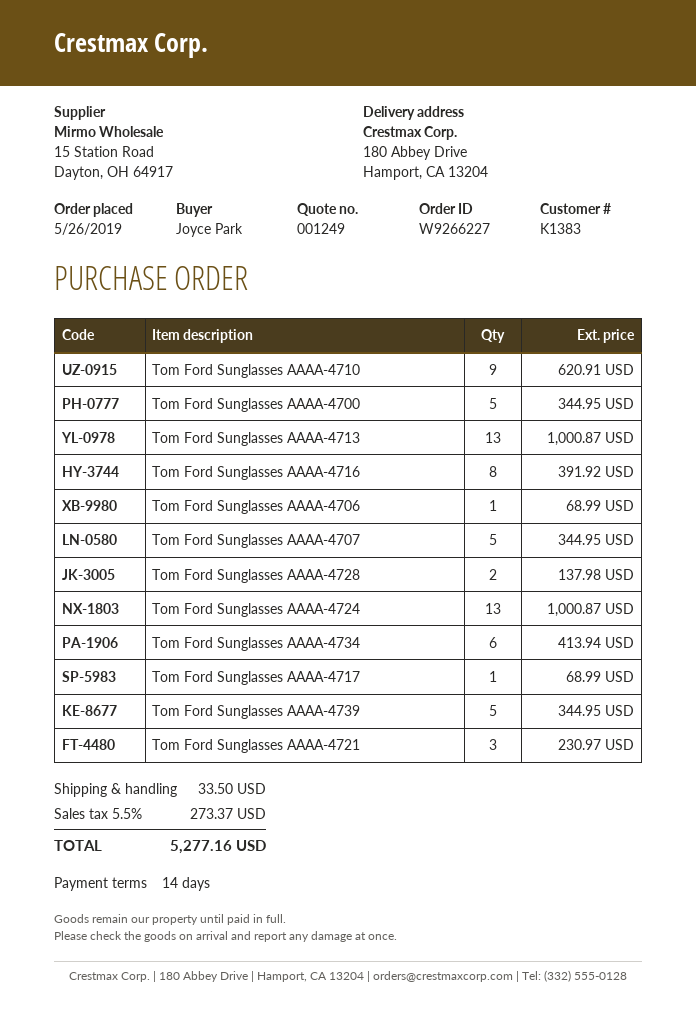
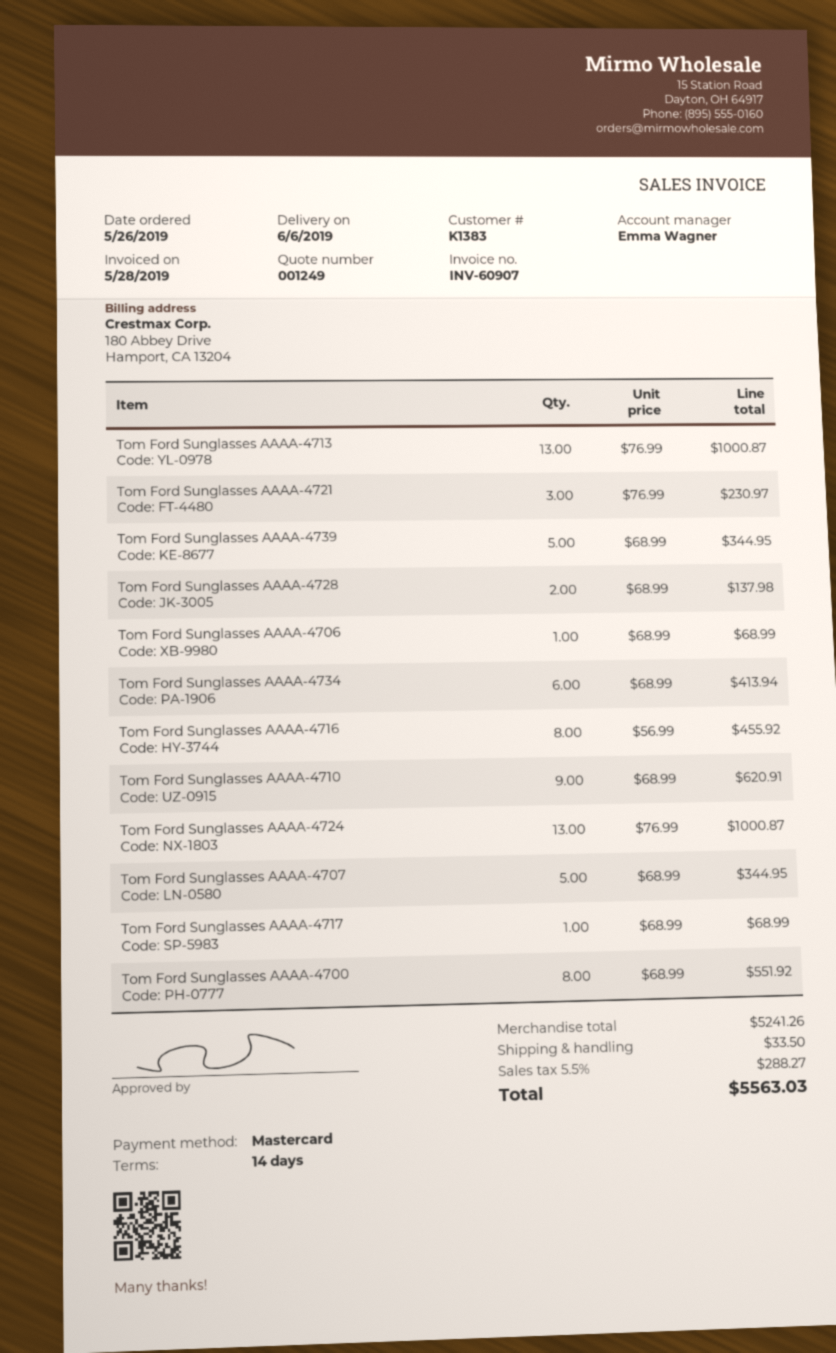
Tom Ford Sunglasses AAAA-4700: 5 for 344.95 -> 8 for 551.92
Tom Ford Sunglasses AAAA-4716: 8 for 391.92 -> 8 for 455.92
tax: 5.5% = 273.37 -> 5.5% = 288.27
total: 5277.16 -> 5563.03

